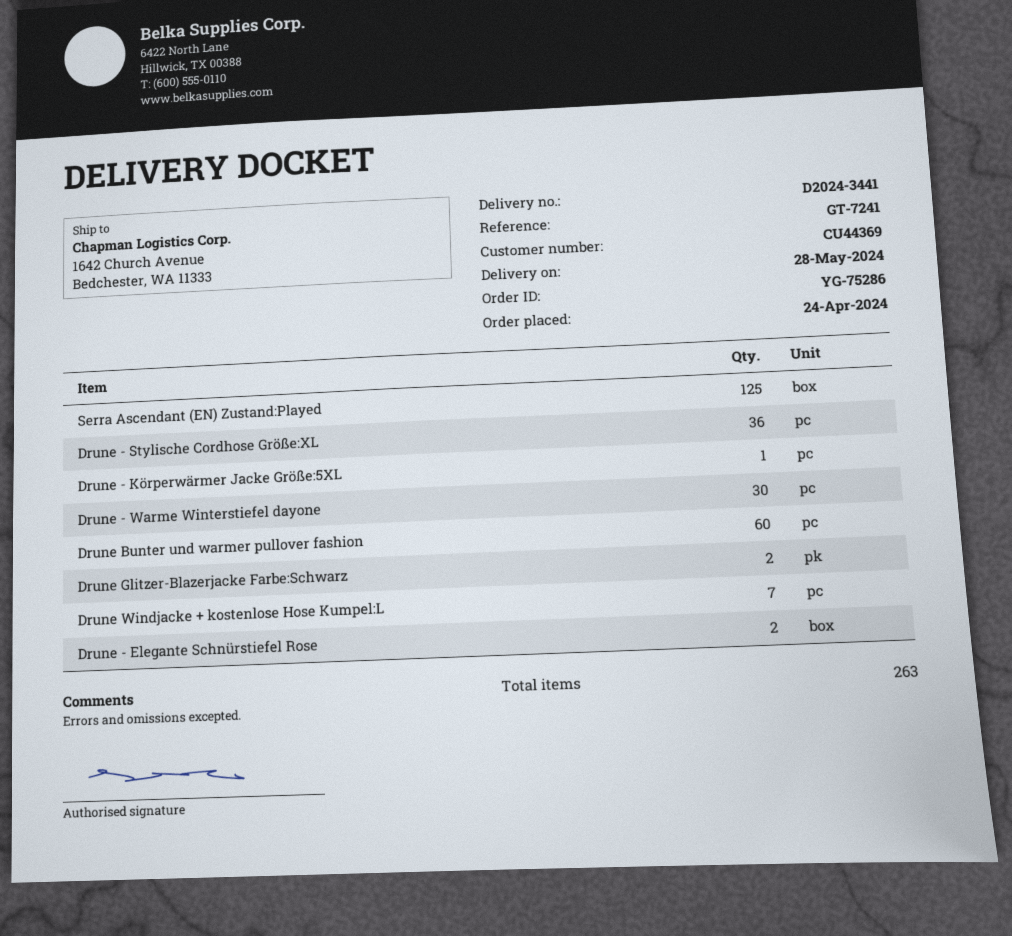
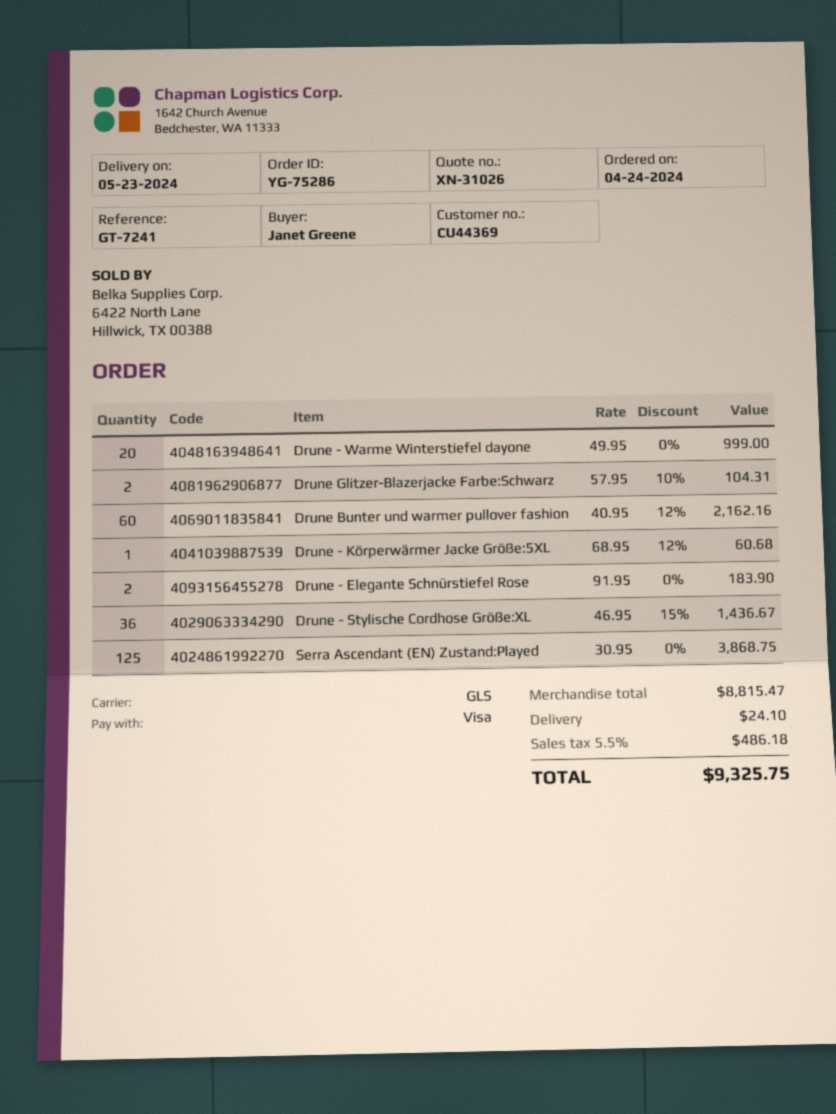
delivery date: 2024-05-28 -> 2024-05-23
Drune - Warme Winterstiefel dayone: 30 -> 20
Drune Windjacke + kostenlose Hose Kumpel:L: 7 -> none

